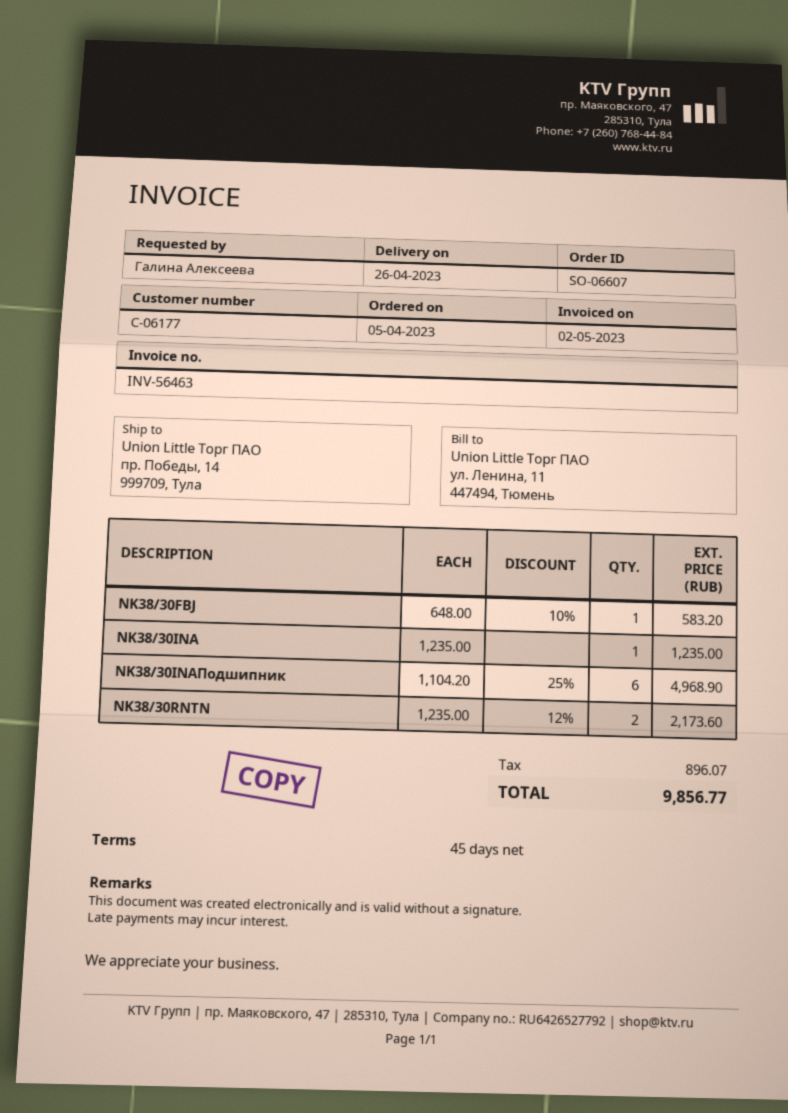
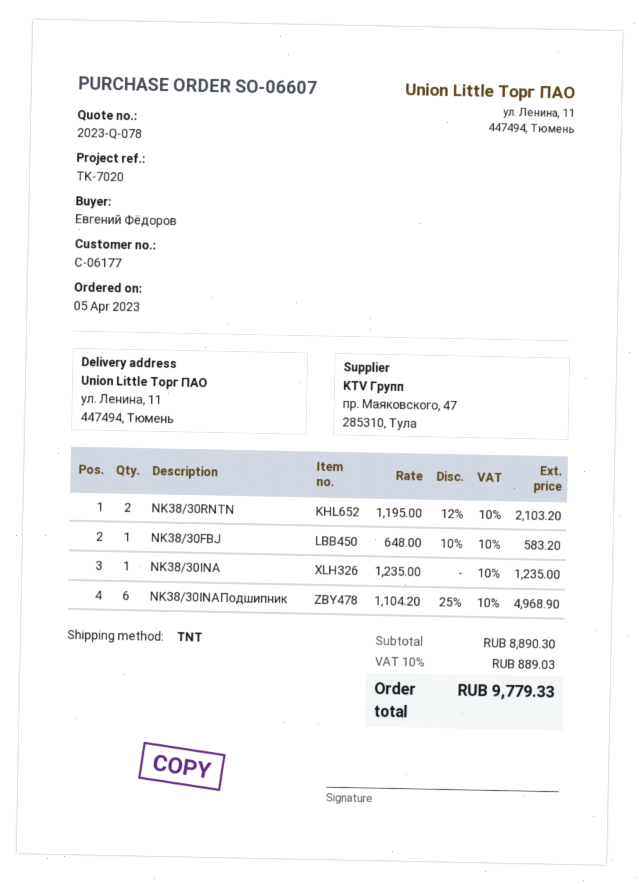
ordered by: Галина Алексеева -> Евгений Фёдоров
ship to: пр. Победы, 14, 999709, Тула -> ул. Ленина, 11, 447494, Тюмень
NK38/30RNTN: 2 x 1235.00 - 12% = 2173.60 -> 2 x 1195.00 - 12% = 2103.20
tax: 896.07 -> 889.03
total: 9856.77 -> 9779.33

